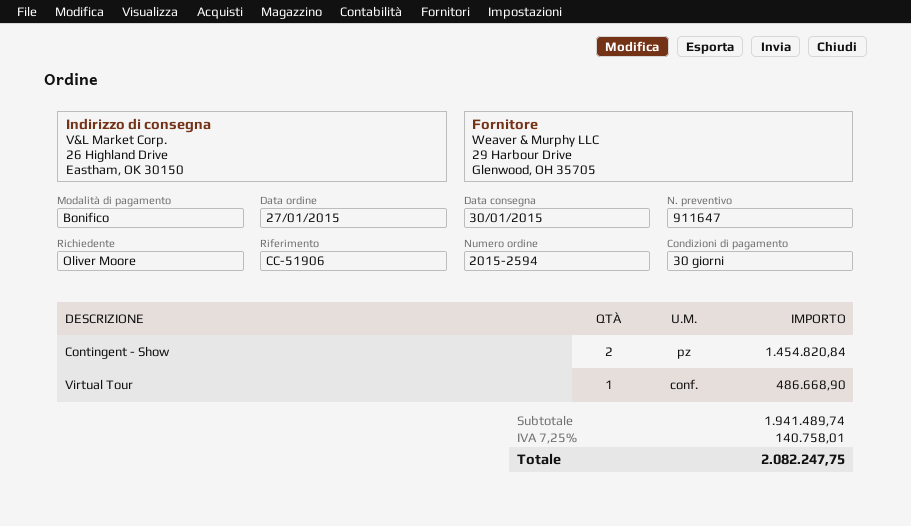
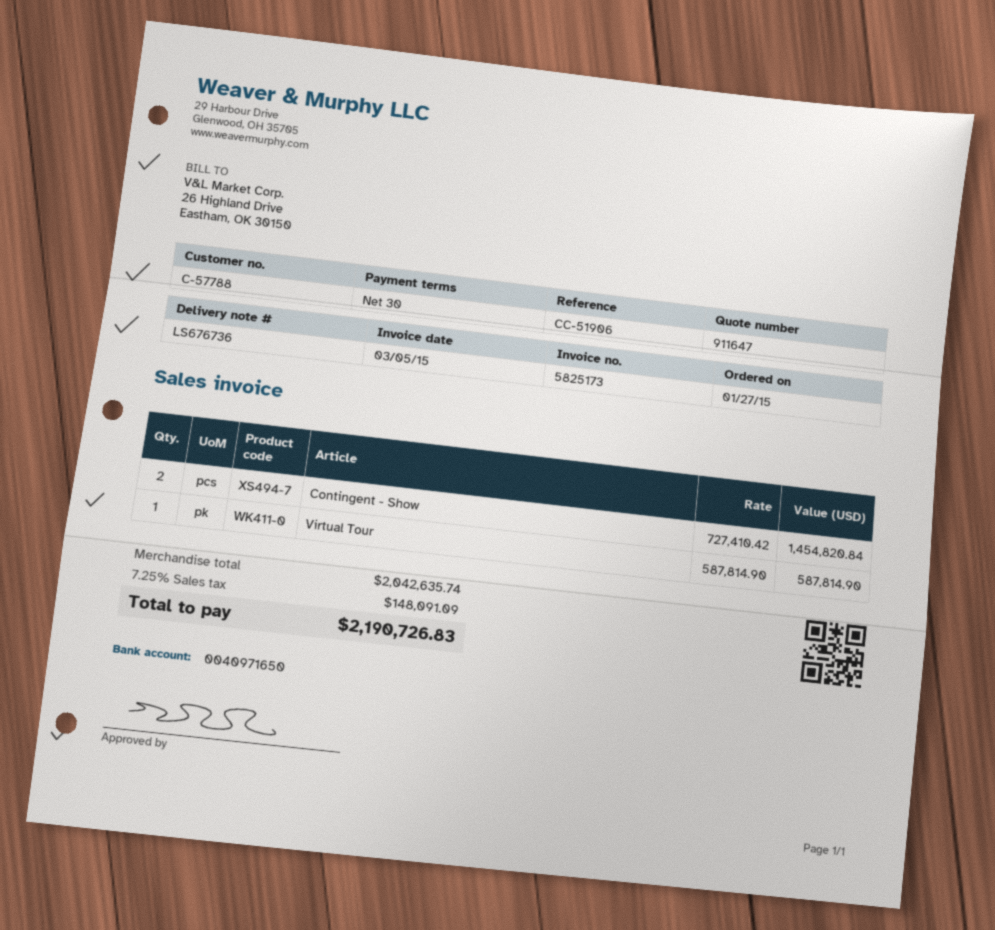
Virtual Tour: 1 for 486668.90 -> 1 for 587814.90
subtotal: 1941489.74 -> 2042635.74
tax: 7.25% = 140758.01 -> 7.25% = 148091.09
total: 2082247.75 -> 2190726.83

